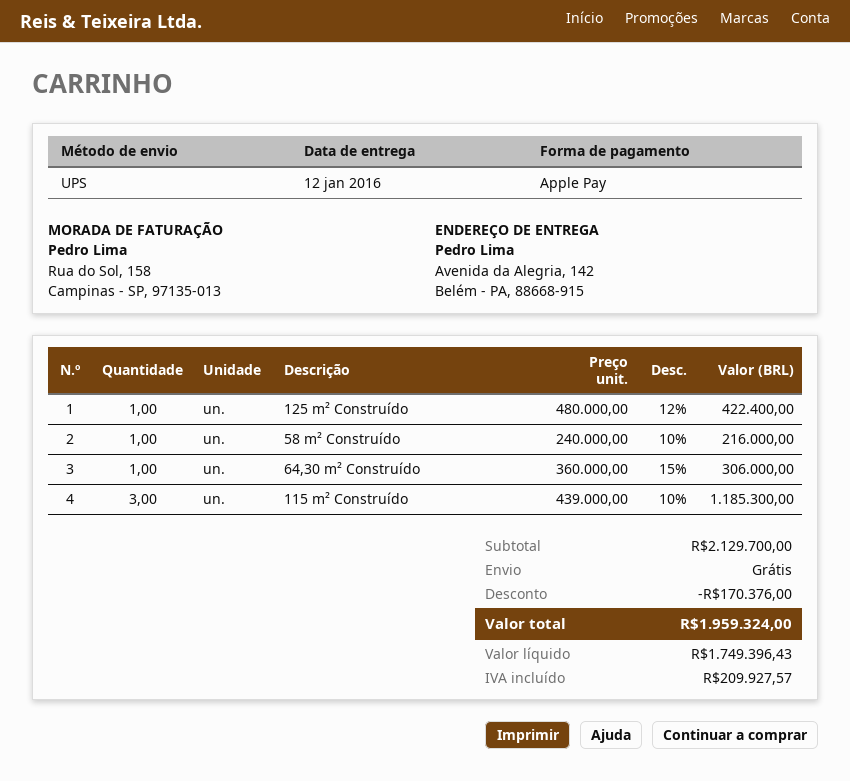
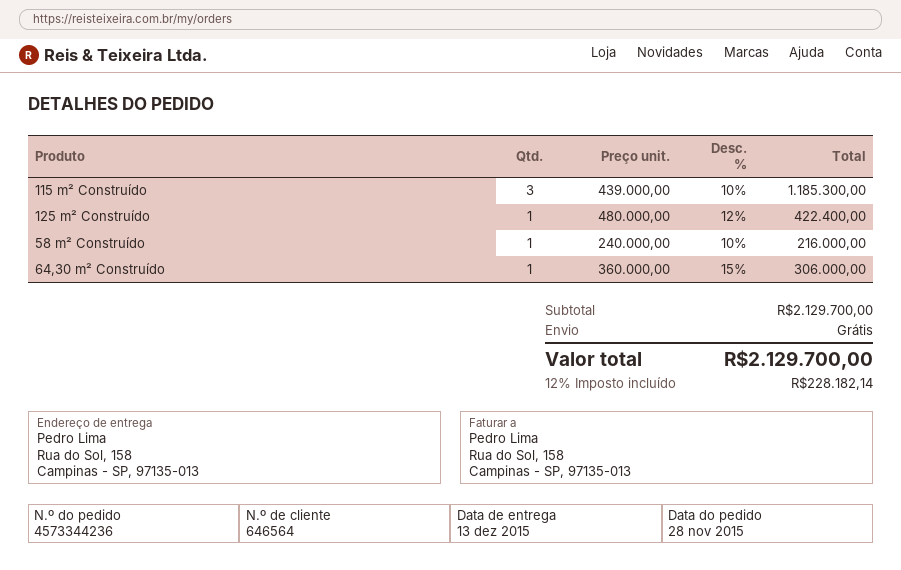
delivery date: 2016-01-12 -> 2015-12-13
ship to: Avenida da Alegria, 142, Belém - PA, 88668-915 -> Rua do Sol, 158, Campinas - SP, 97135-013
discount: 170376.00 -> none
tax: 209927.57 -> 228182.14
total: 1959324.00 -> 2129700.00

